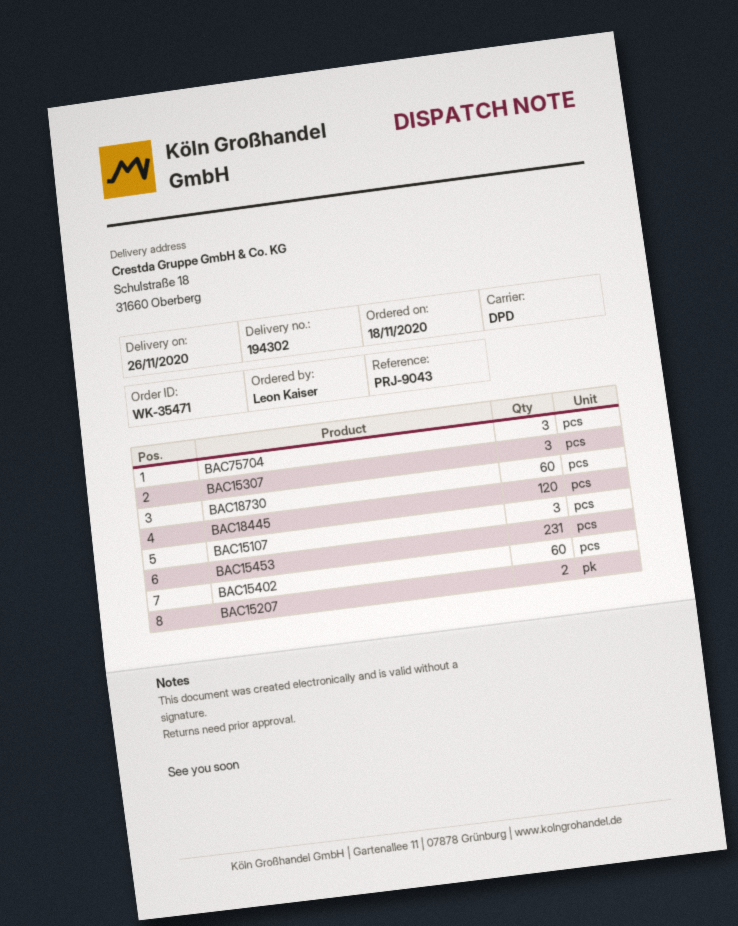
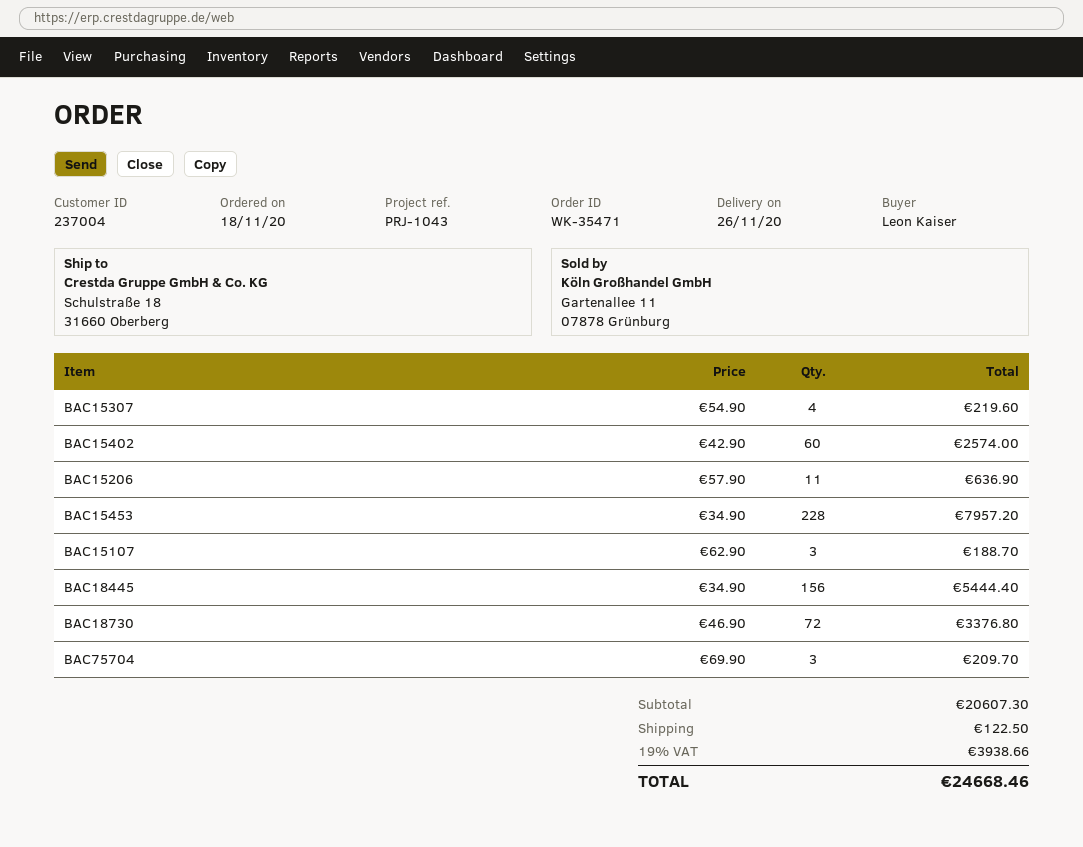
reference: PRJ-9043 -> PRJ-1043
BAC15307: 3 -> 4
BAC18730: 60 -> 72
BAC18445: 120 -> 156
BAC15453: 231 -> 228
BAC15207: 2 -> none
BAC15206: none -> 11

